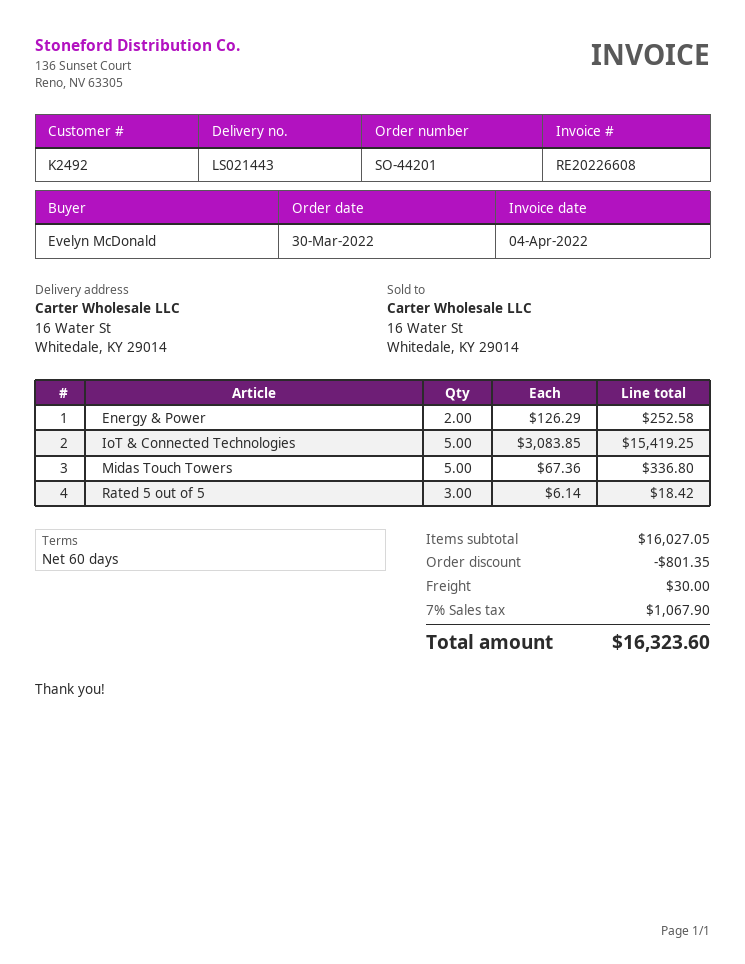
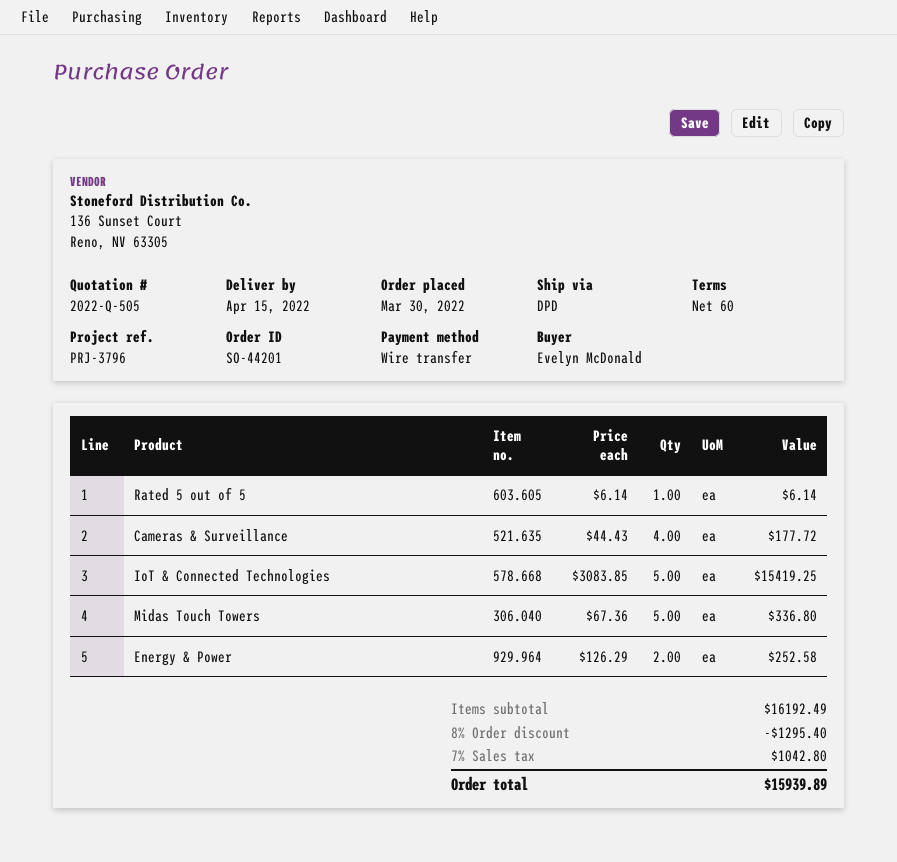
Rated 5 out of 5: 3 x 6.14 = 18.42 -> 1 x 6.14 = 6.14
Cameras & Surveillance: none -> 4 x 44.43 = 177.72
subtotal: 16027.05 -> 16192.49
discount: 801.35 -> 1295.40
shipping: 30.00 -> none
tax: 7% = 1067.90 -> 7% = 1042.80
total: 16323.60 -> 15939.89

